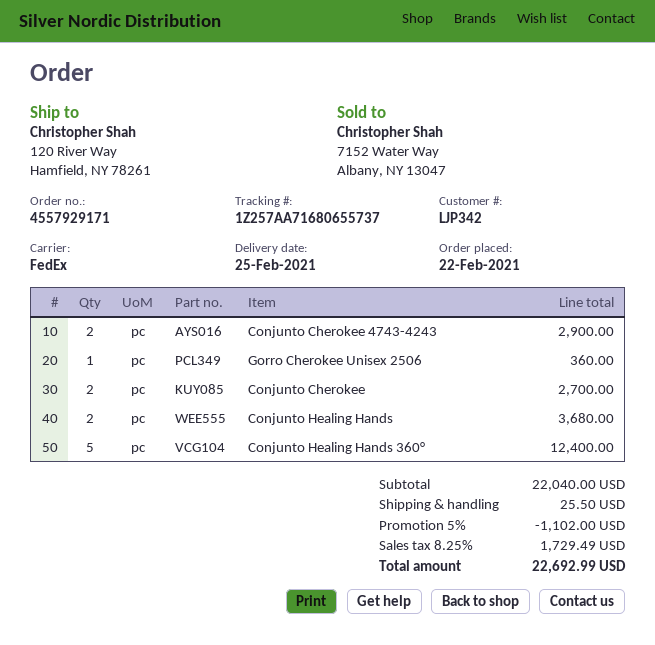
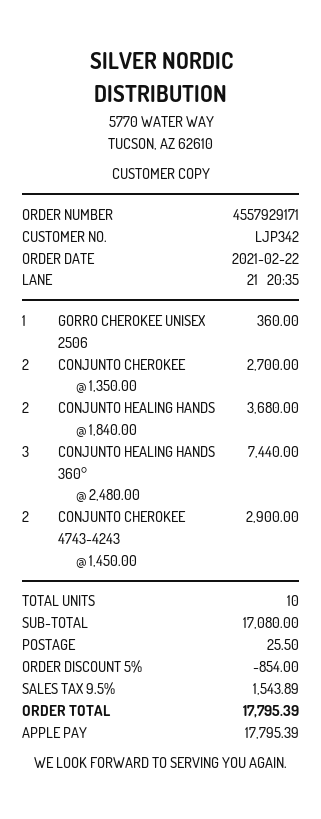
Conjunto Healing Hands 360°: 5 for 12400.00 -> 3 for 7440.00
subtotal: 22040.00 -> 17080.00
discount: 5% = 1102.00 -> 5% = 854.00
tax: 8.25% = 1729.49 -> 9.5% = 1543.89
total: 22692.99 -> 17795.39

